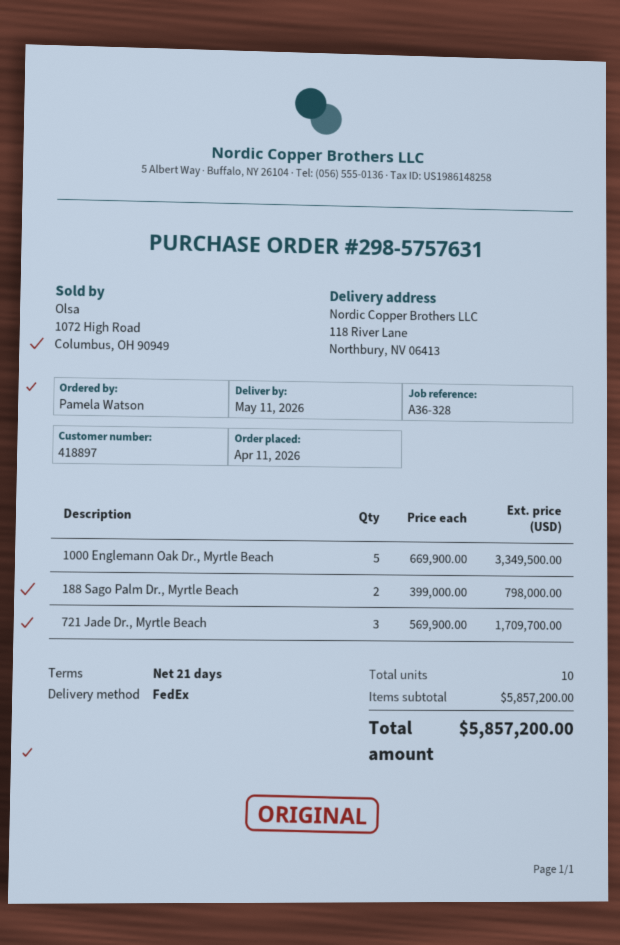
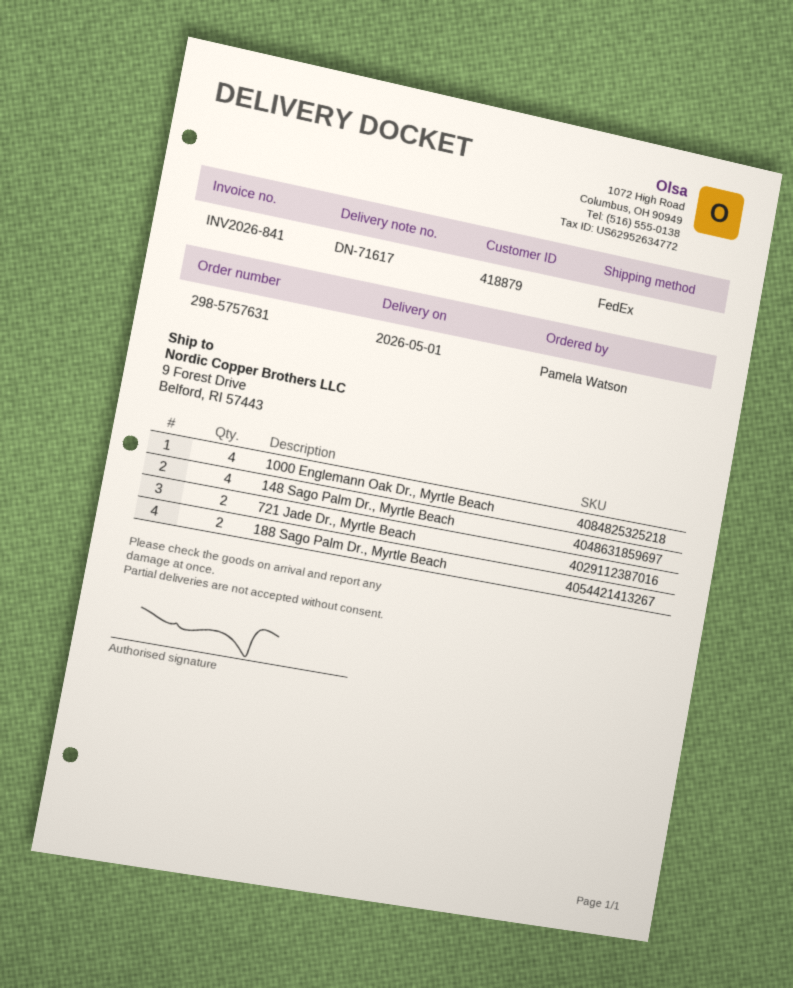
delivery date: 2026-05-11 -> 2026-05-01
customer number: 418897 -> 418879
ship to: 118 River Lane, Northbury, NV 06413 -> 9 Forest Drive, Belford, RI 57443
1000 Englemann Oak Dr., Myrtle Beach: 5 -> 4
721 Jade Dr., Myrtle Beach: 3 -> 2
148 Sago Palm Dr., Myrtle Beach: none -> 4

